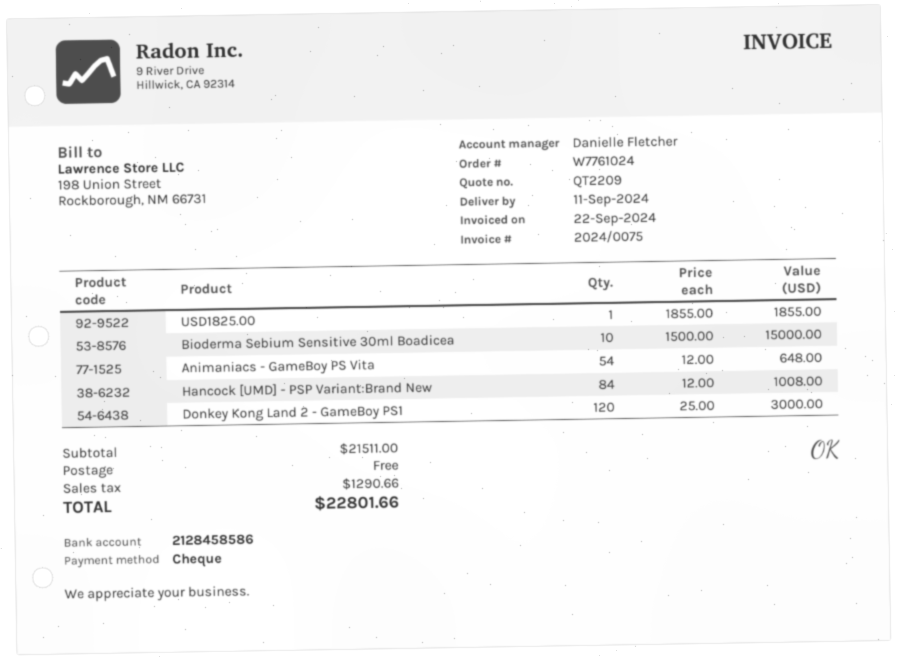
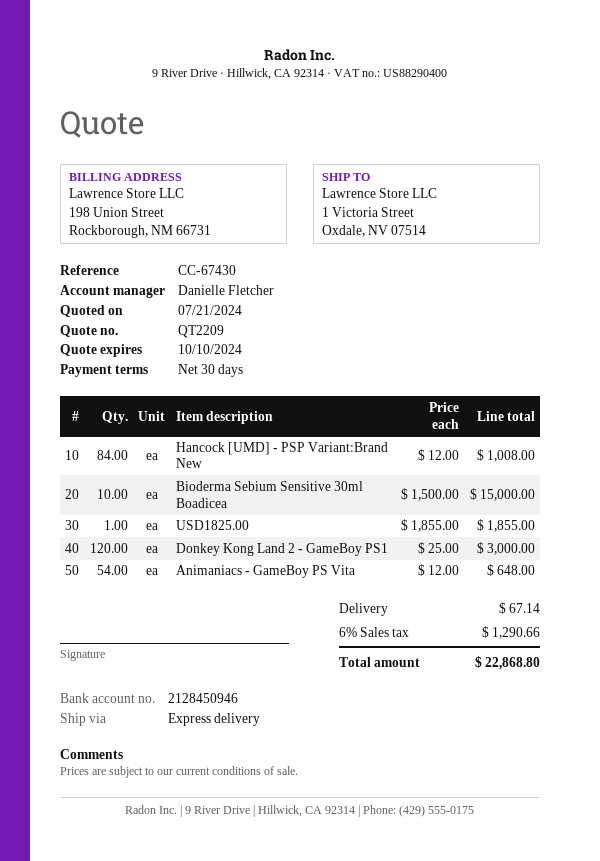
bank account: 2128458586 -> 2128450946
shipping: 0.00 -> 67.14
total: 22801.66 -> 22868.80

